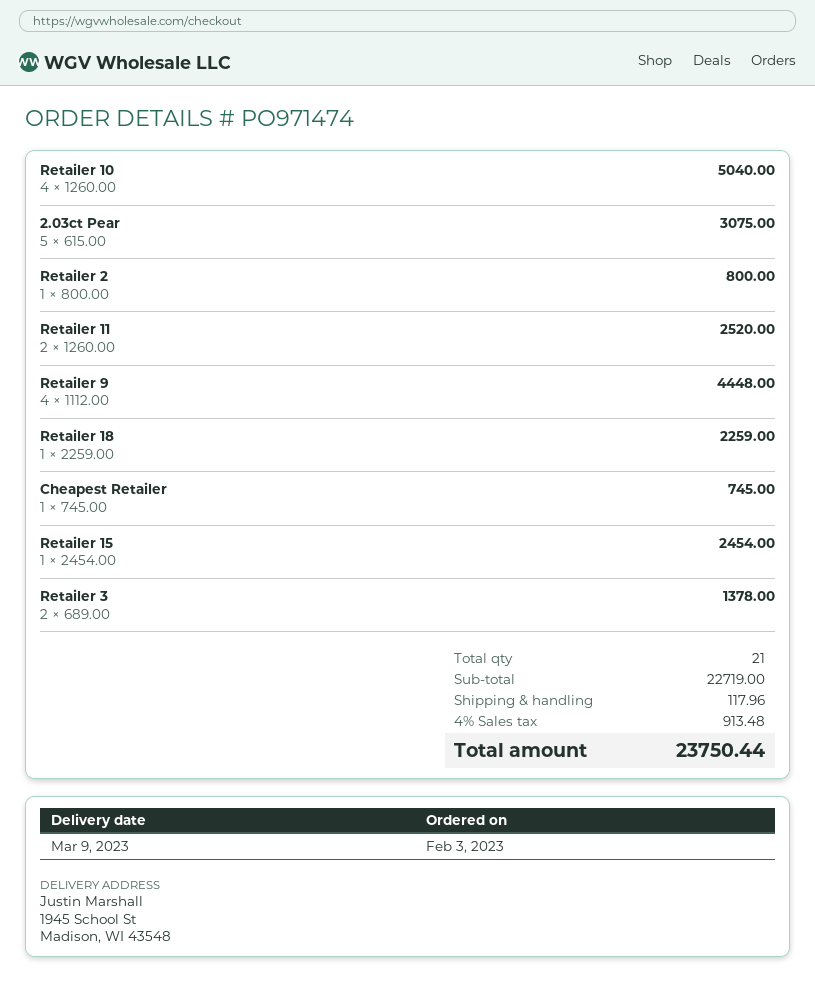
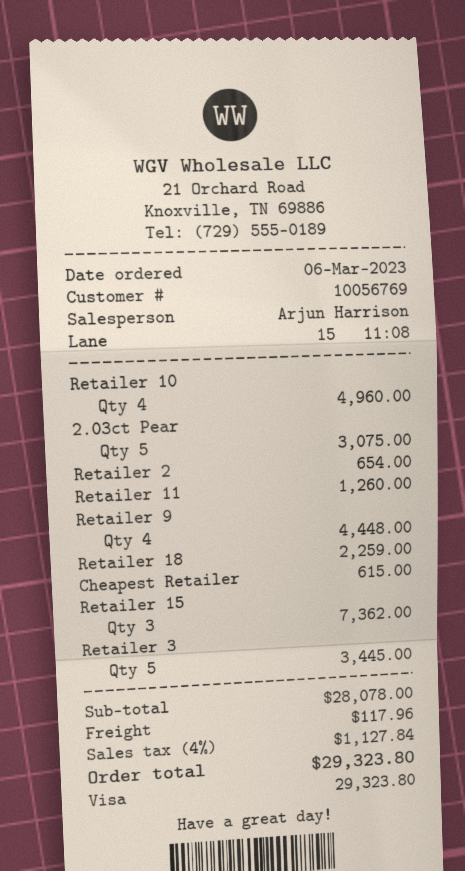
order date: 2023-02-03 -> 2023-03-06
Retailer 10: 4 for 5040.00 -> 4 for 4960.00
Retailer 2: 1 for 800.00 -> 1 for 654.00
Retailer 11: 2 for 2520.00 -> 1 for 1260.00
Cheapest Retailer: 1 for 745.00 -> 1 for 615.00
Retailer 15: 1 for 2454.00 -> 3 for 7362.00
Retailer 3: 2 for 1378.00 -> 5 for 3445.00
subtotal: 22719.00 -> 28078.00
tax: 4% = 913.48 -> 4% = 1127.84
total: 23750.44 -> 29323.80

